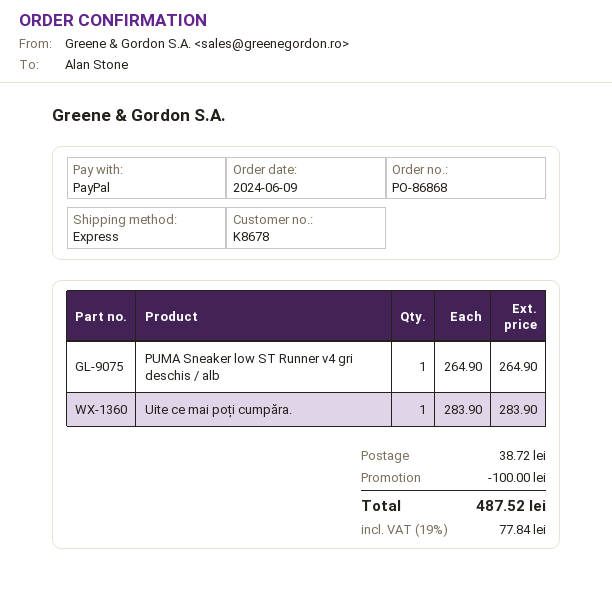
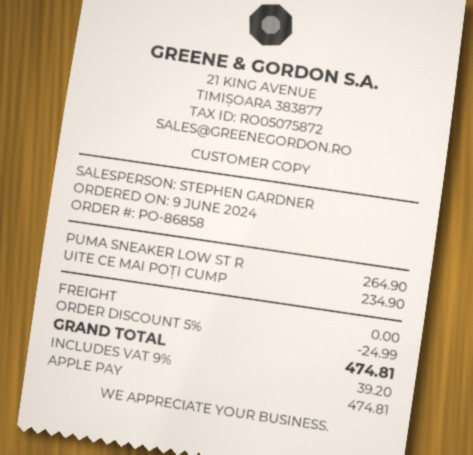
order number: PO-86868 -> PO-86858
payment method: PayPal -> Apple Pay
Uite ce mai poți cumpăra.: 1 for 283.90 -> 1 for 234.90
discount: 100.00 -> 24.99
shipping: 38.72 -> 0.00
tax: 19% = 77.84 -> 9% = 39.20
total: 487.52 -> 474.81

